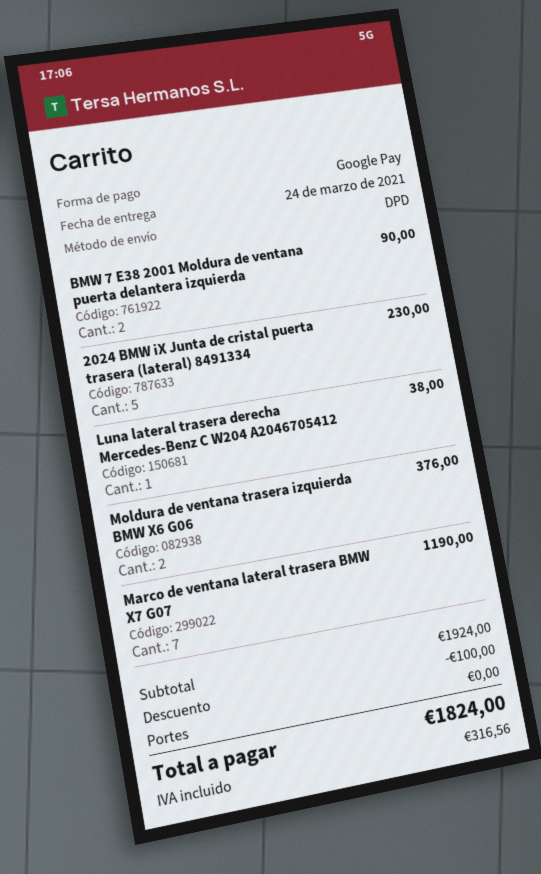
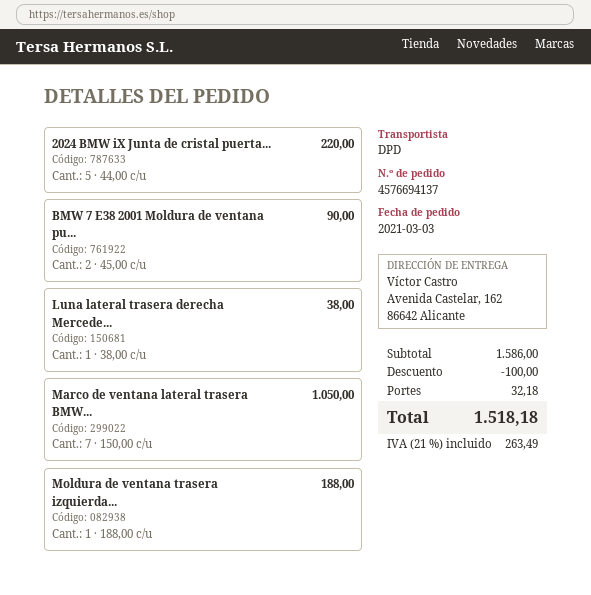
2024 BMW iX Junta de cristal puerta trasera (lateral) 8491334: 5 for 230.00 -> 5 for 220.00
Moldura de ventana trasera izquierda BMW X6 G06: 2 for 376.00 -> 1 for 188.00
Marco de ventana lateral trasera BMW X7 G07: 7 for 1190.00 -> 7 for 1050.00
subtotal: 1924.00 -> 1586.00
shipping: 0.00 -> 32.18
tax: 316.56 -> 263.49
total: 1824.00 -> 1518.18

